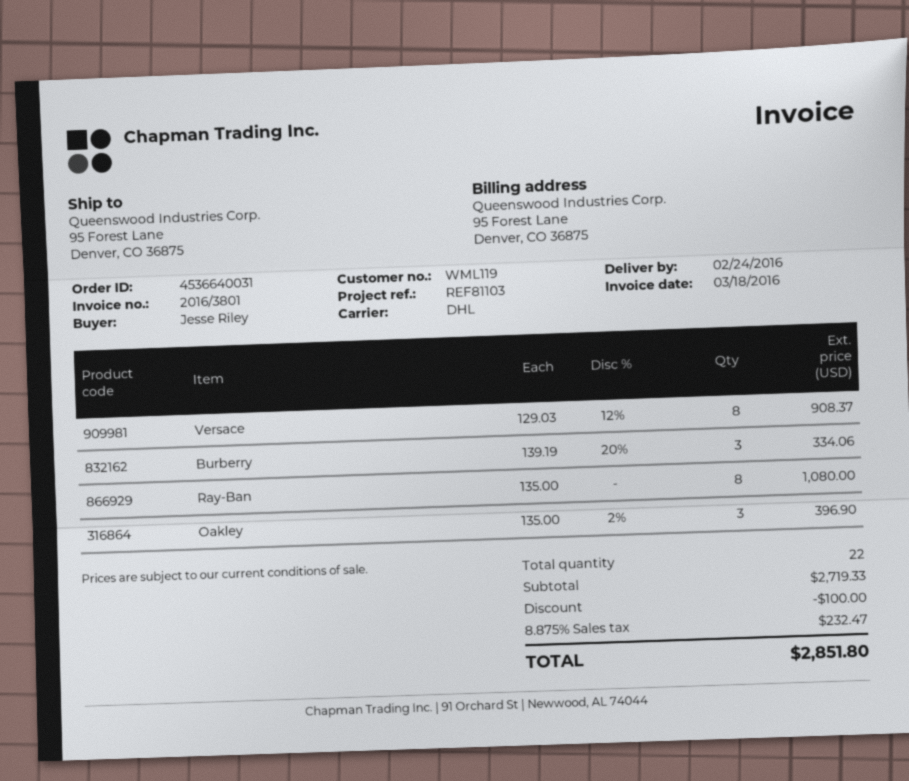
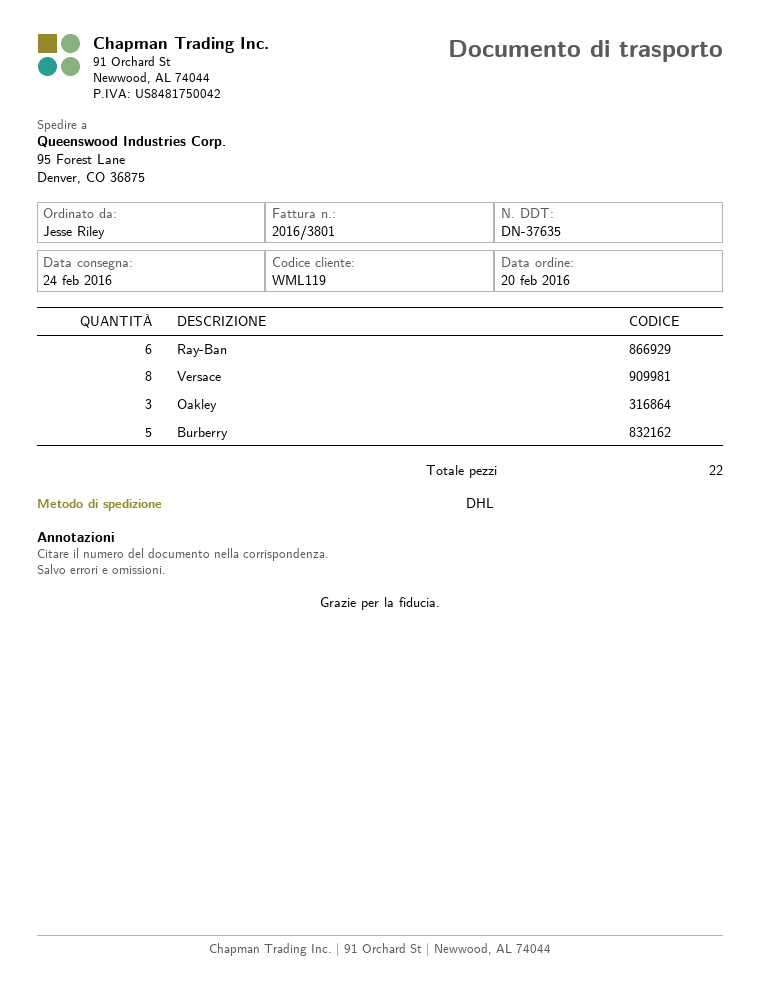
Burberry: 3 -> 5
Ray-Ban: 8 -> 6

